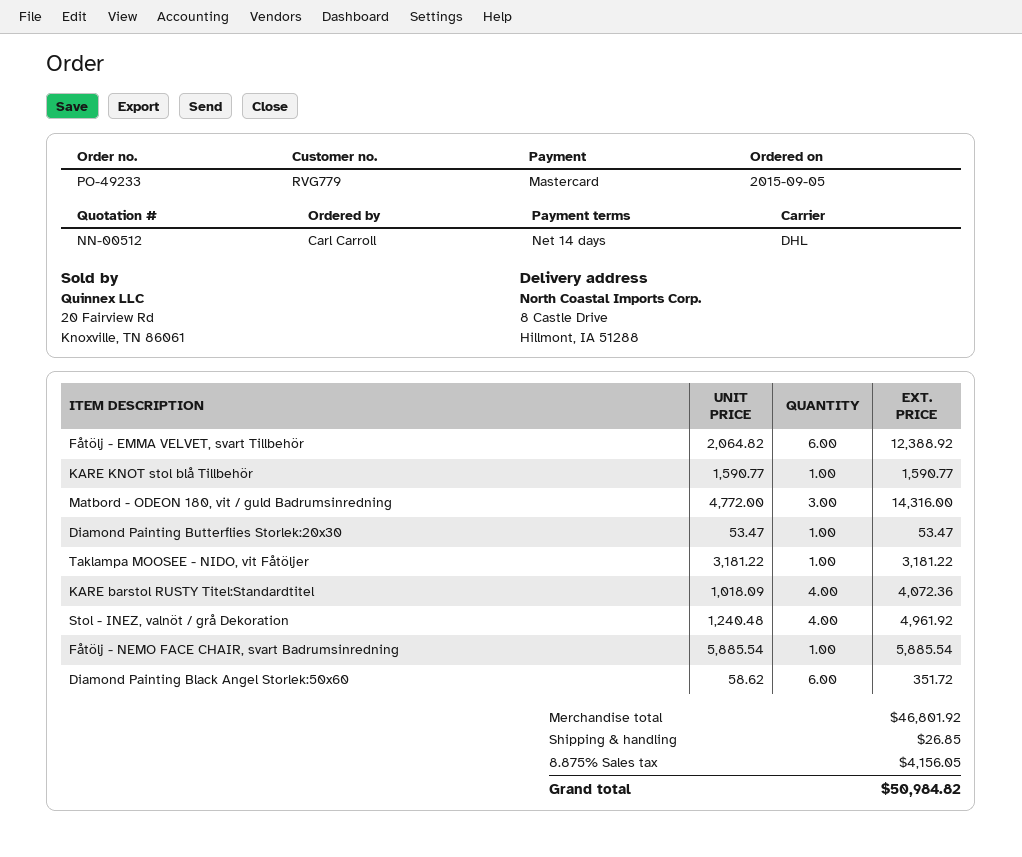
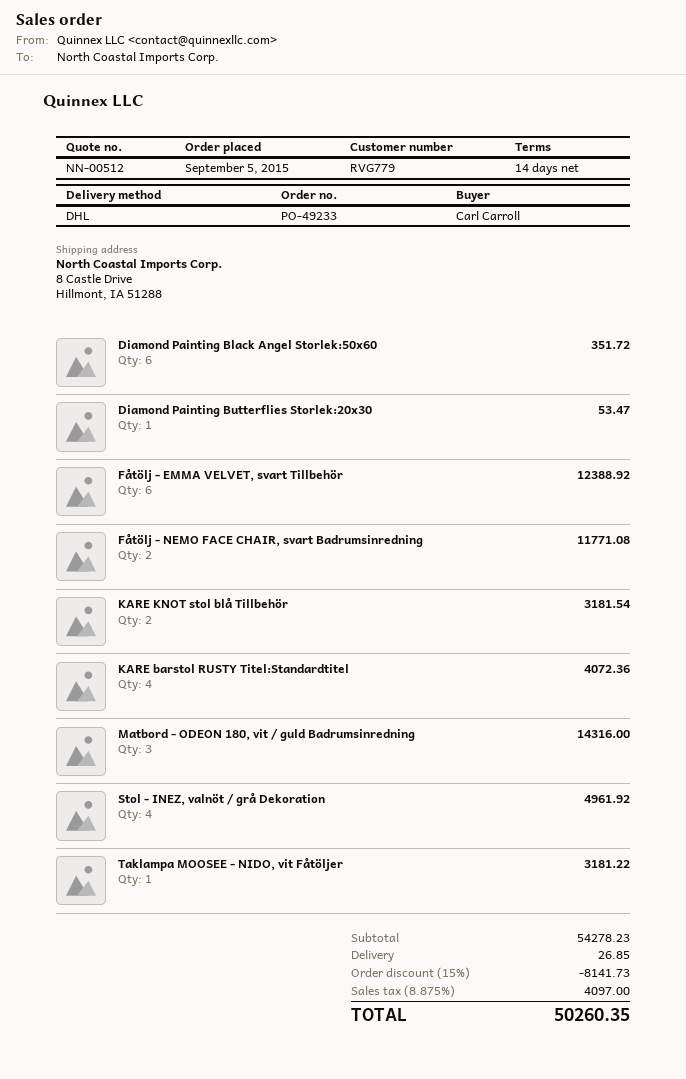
KARE KNOT stol blå Tillbehör: 1 for 1590.77 -> 2 for 3181.54
Fåtölj - NEMO FACE CHAIR, svart Badrumsinredning: 1 for 5885.54 -> 2 for 11771.08
subtotal: 46801.92 -> 54278.23
discount: none -> 15% = 8141.73
tax: 8.875% = 4156.05 -> 8.875% = 4097.00
total: 50984.82 -> 50260.35

